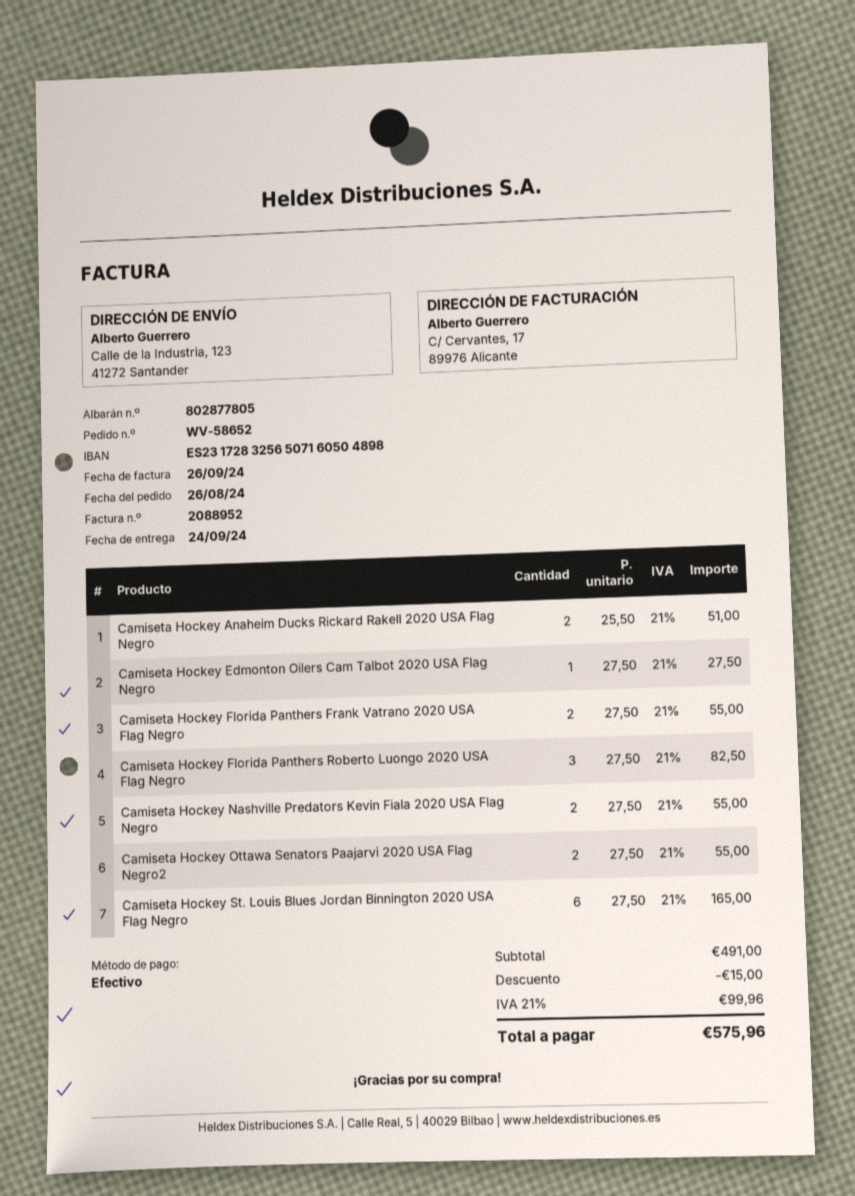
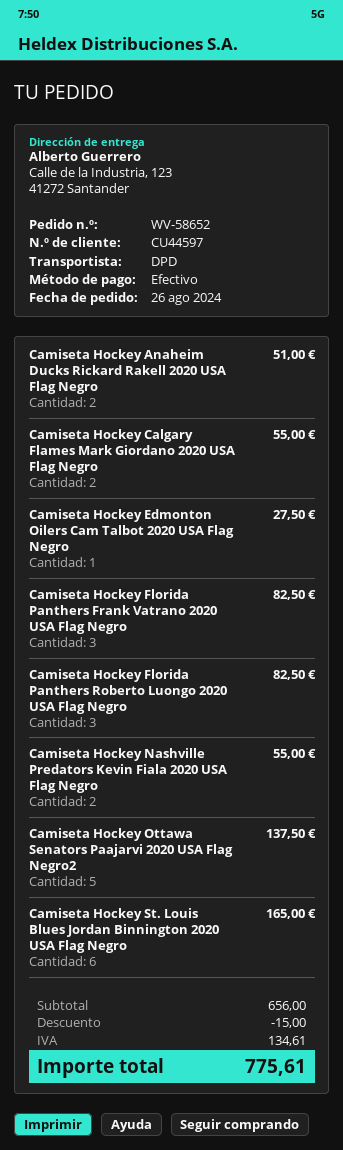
Camiseta Hockey Florida Panthers Frank Vatrano 2020 USA Flag Negro: 2 for 55.00 -> 3 for 82.50
Camiseta Hockey Ottawa Senators Paajarvi 2020 USA Flag Negro2: 2 for 55.00 -> 5 for 137.50
Camiseta Hockey Calgary Flames Mark Giordano 2020 USA Flag Negro: none -> 2 for 55.00
subtotal: 491.00 -> 656.00
tax: 99.96 -> 134.61
total: 575.96 -> 775.61

